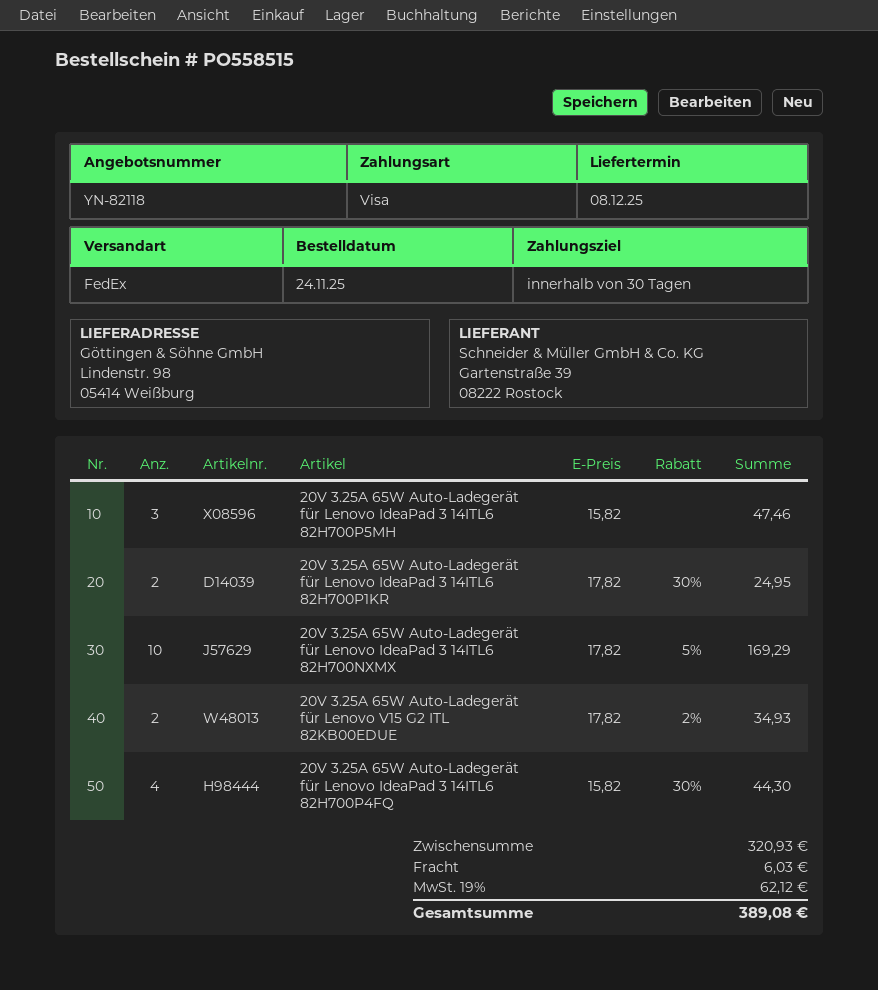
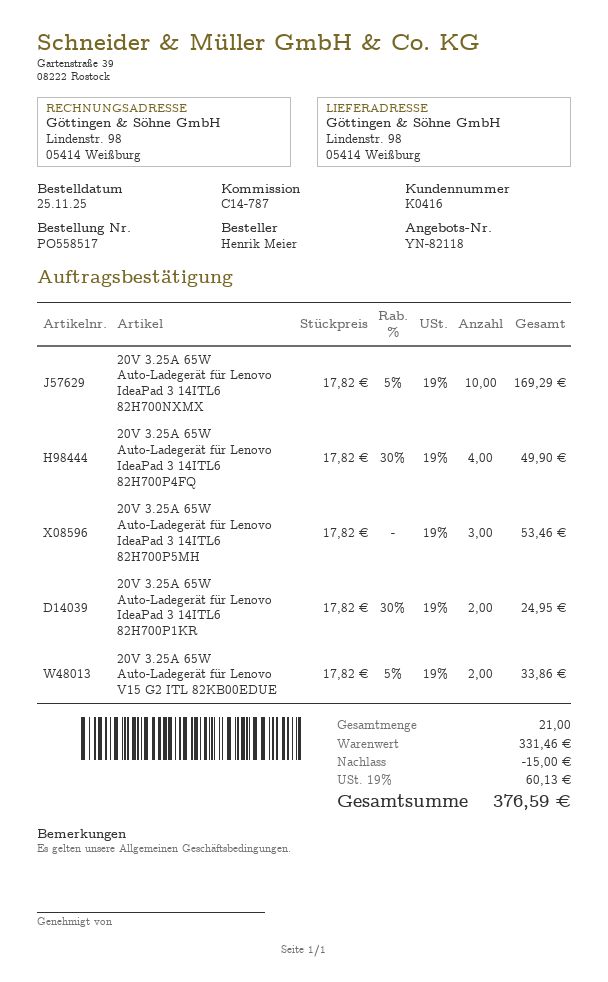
order number: PO558515 -> PO558517
order date: 2025-11-24 -> 2025-11-25
20V 3.25A 65W Auto-Ladegerät für Lenovo IdeaPad 3 14ITL6 82H700P5MH: 3 x 15.82 = 47.46 -> 3 x 17.82 = 53.46
20V 3.25A 65W Auto-Ladegerät für Lenovo V15 G2 ITL 82KB00EDUE: 2 x 17.82 - 2% = 34.93 -> 2 x 17.82 - 5% = 33.86
20V 3.25A 65W Auto-Ladegerät für Lenovo IdeaPad 3 14ITL6 82H700P4FQ: 4 x 15.82 - 30% = 44.30 -> 4 x 17.82 - 30% = 49.90
subtotal: 320.93 -> 331.46
discount: none -> 15.00
shipping: 6.03 -> none
tax: 19% = 62.12 -> 19% = 60.13
total: 389.08 -> 376.59

